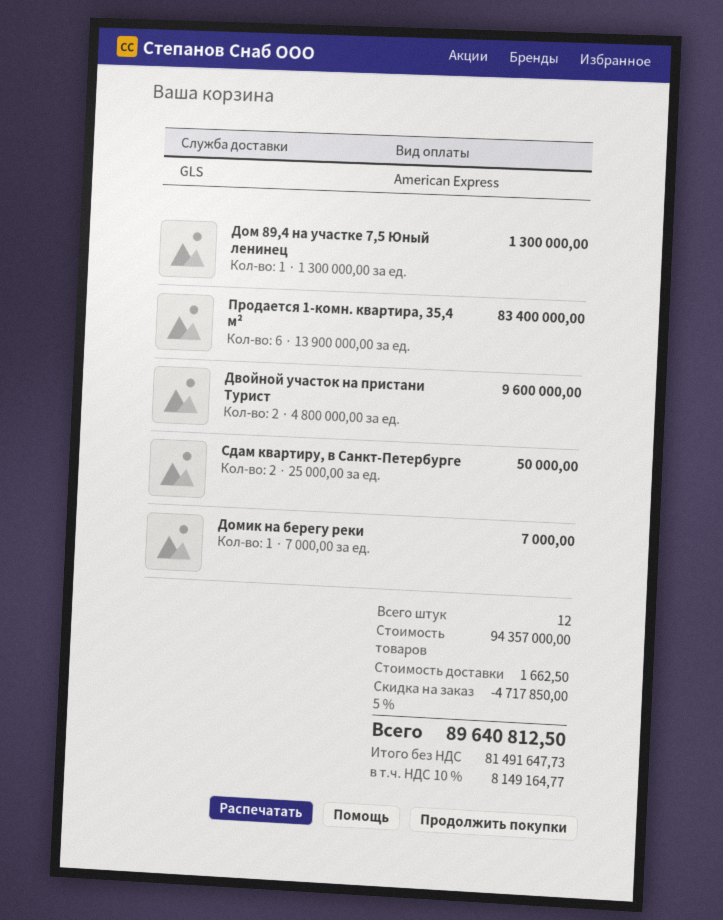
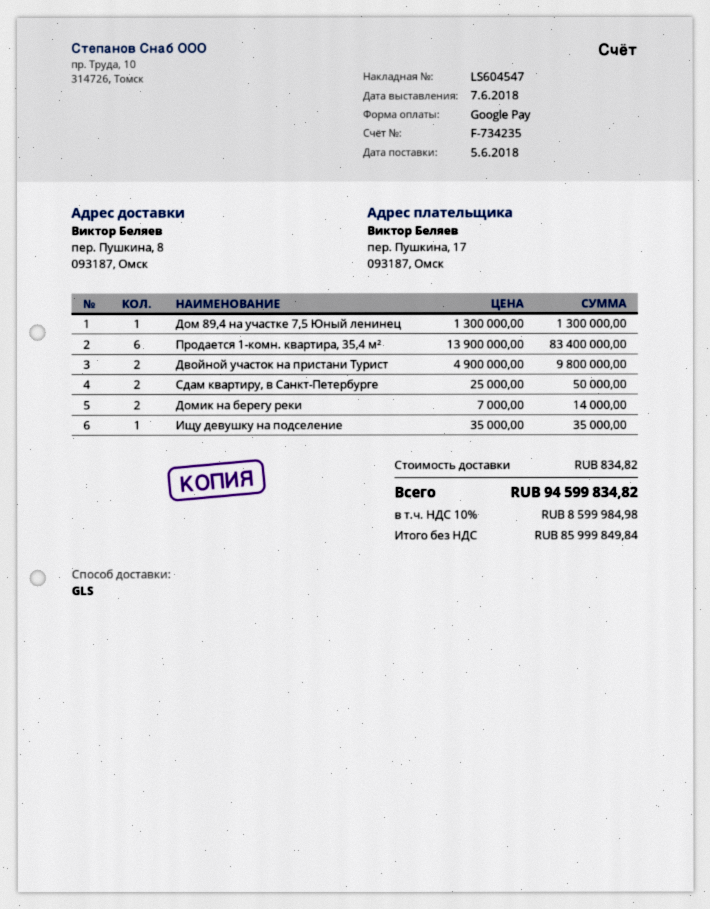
payment method: American Express -> Google Pay
Двойной участок на пристани Турист: 2 x 4800000.00 = 9600000.00 -> 2 x 4900000.00 = 9800000.00
Домик на берегу реки: 1 x 7000.00 = 7000.00 -> 2 x 7000.00 = 14000.00
Ищу девушку на подселение: none -> 1 x 35000.00 = 35000.00
discount: 5% = 4717850.00 -> none
shipping: 1662.50 -> 834.82
net: 81491647.73 -> 85999849.84
tax: 10% = 8149164.77 -> 10% = 8599984.98
total: 89640812.50 -> 94599834.82

